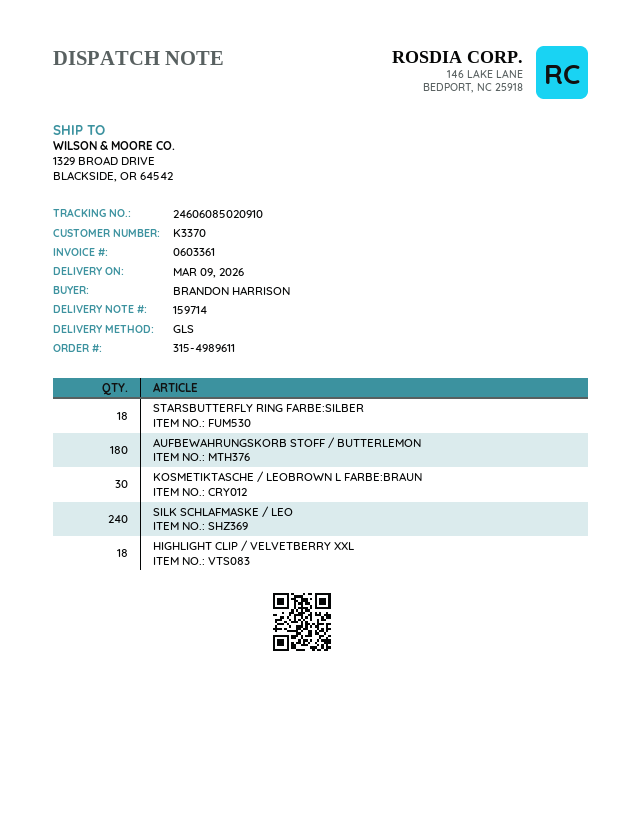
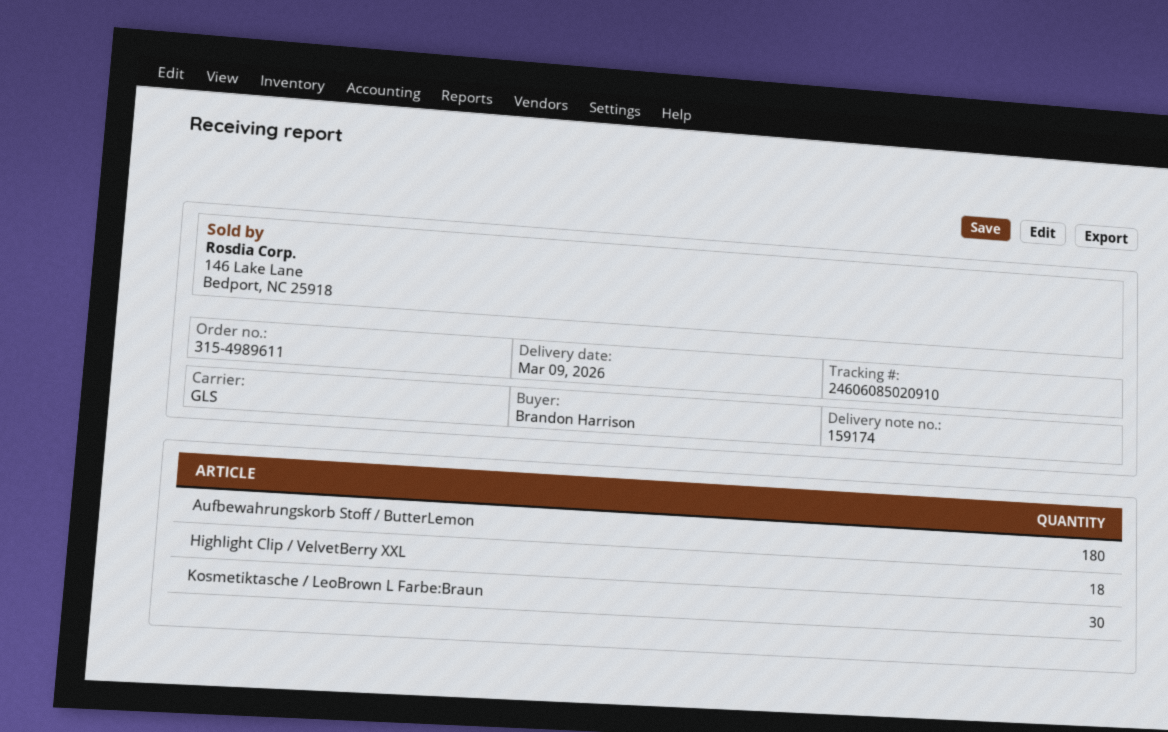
delivery note number: 159714 -> 159174
STARSBUTTERFLY RING FARBE:SILBER: 18 -> none
SILK SCHLAFMASKE / LEO: 240 -> none

